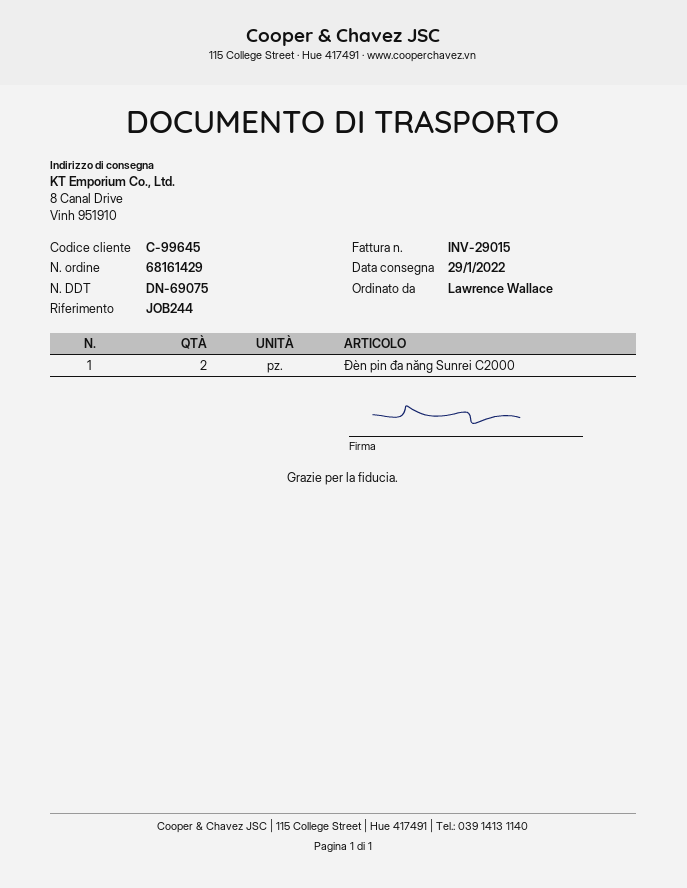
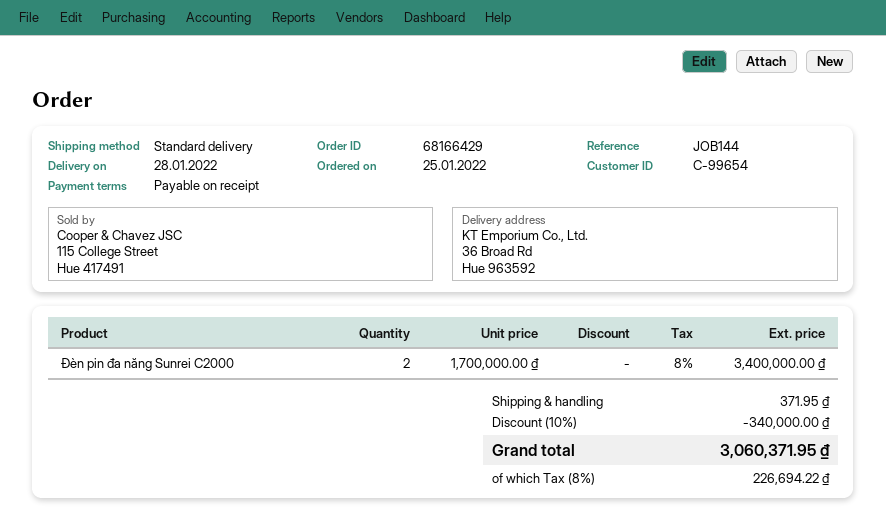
order number: 68161429 -> 68166429
delivery date: 2022-01-29 -> 2022-01-28
customer number: C-99645 -> C-99654
reference: JOB244 -> JOB144
ship to: 8 Canal Drive, Vinh 951910 -> 36 Broad Rd, Hue 963592

